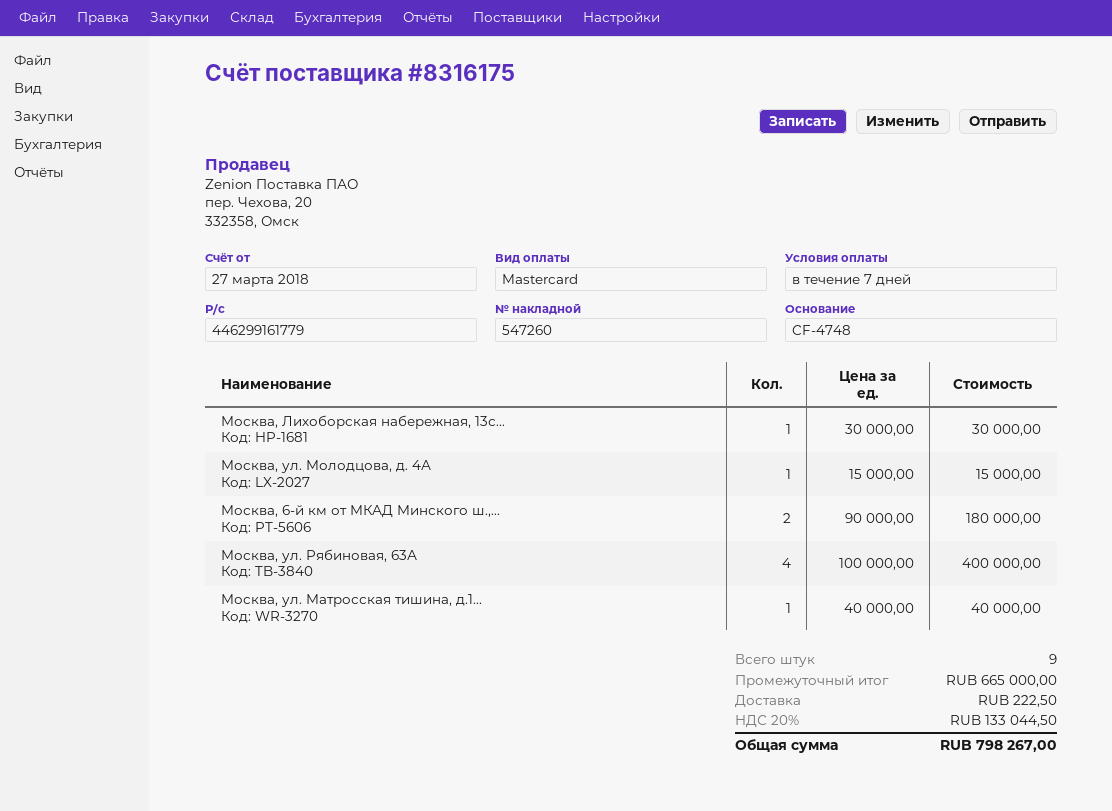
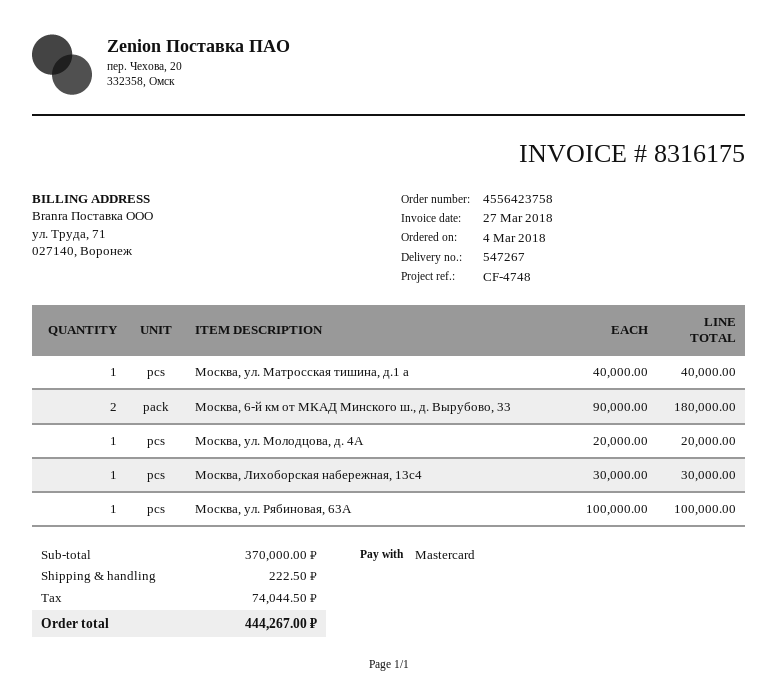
delivery note number: 547260 -> 547267
Москва, ул. Молодцова, д. 4А: 1 x 15000.00 = 15000.00 -> 1 x 20000.00 = 20000.00
Москва, ул. Рябиновая, 63А: 4 x 100000.00 = 400000.00 -> 1 x 100000.00 = 100000.00
subtotal: 665000.00 -> 370000.00
tax: 133044.50 -> 74044.50
total: 798267.00 -> 444267.00

